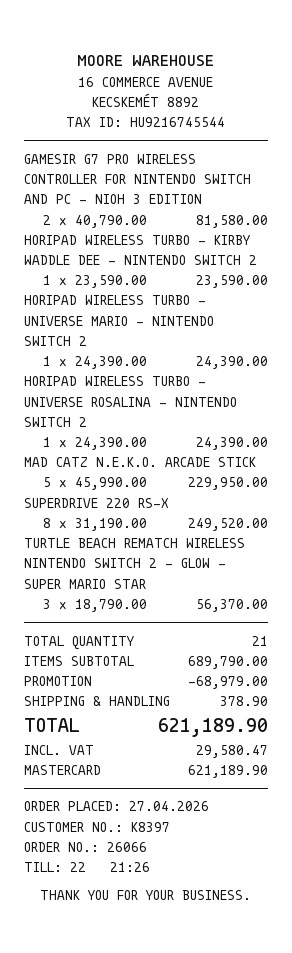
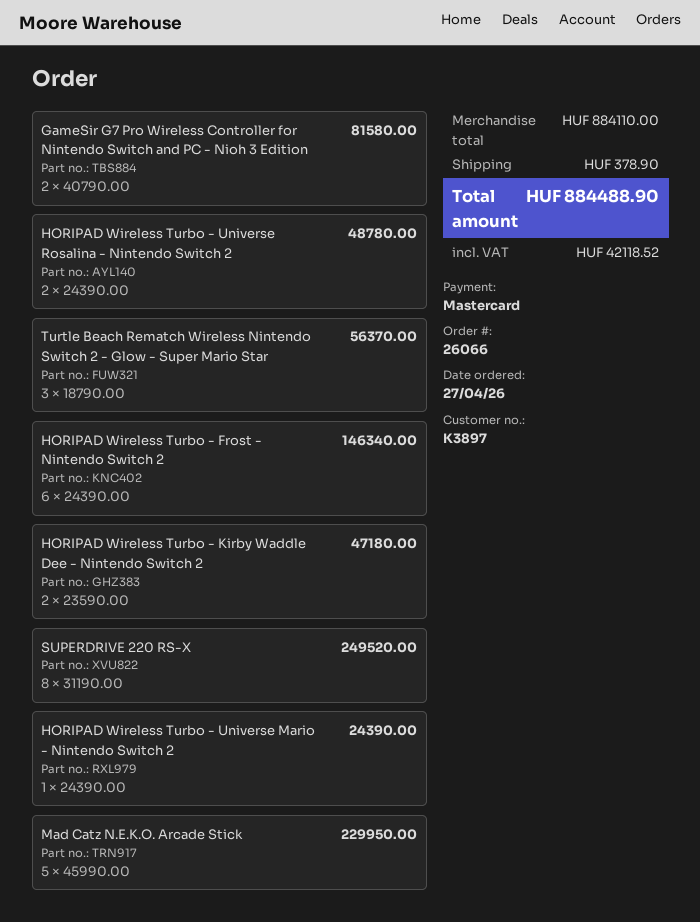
customer number: K8397 -> K3897
HORIPAD WIRELESS TURBO - KIRBY WADDLE DEE - NINTENDO SWITCH 2: 1 x 23590.00 = 23590.00 -> 2 x 23590.00 = 47180.00
HORIPAD WIRELESS TURBO - UNIVERSE ROSALINA - NINTENDO SWITCH 2: 1 x 24390.00 = 24390.00 -> 2 x 24390.00 = 48780.00
HORIPAD Wireless Turbo - Frost - Nintendo Switch 2: none -> 6 x 24390.00 = 146340.00
subtotal: 689790.00 -> 884110.00
discount: 68979.00 -> none
tax: 29580.47 -> 42118.52
total: 621189.90 -> 884488.90

